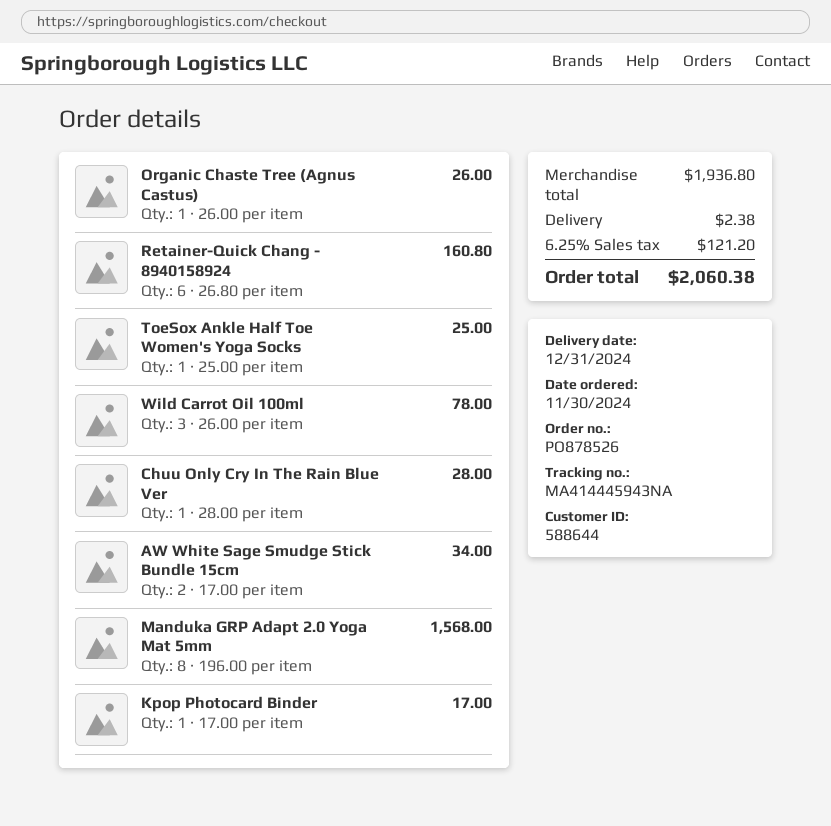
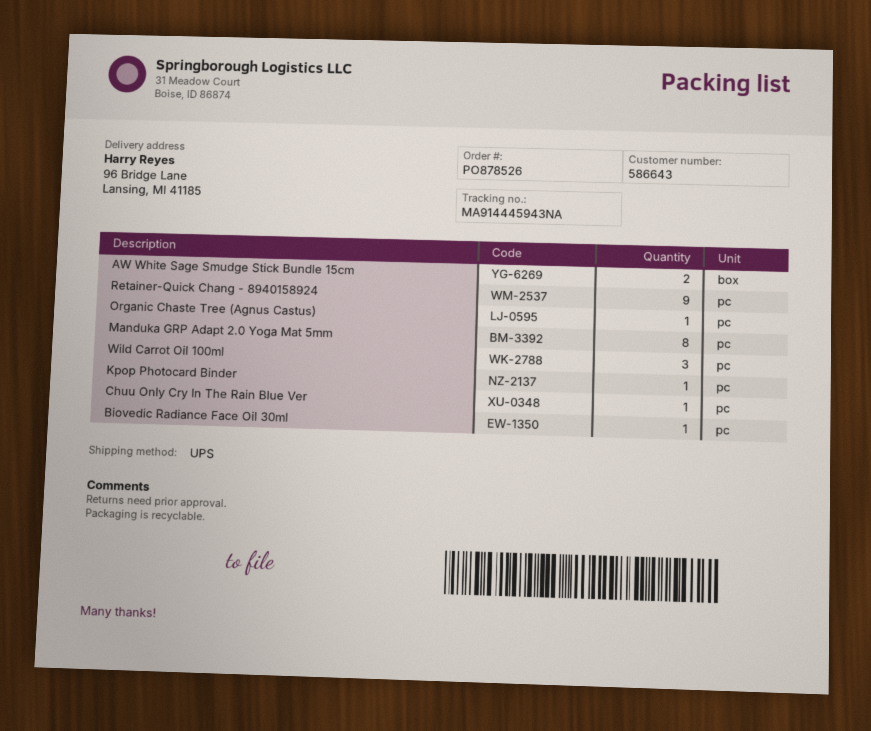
customer number: 588644 -> 586643
tracking number: MA414445943NA -> MA914445943NA
Retainer-Quick Chang - 8940158924: 6 -> 9
ToeSox Ankle Half Toe Women's Yoga Socks: 1 -> none
Biovedic Radiance Face Oil 30ml: none -> 1

